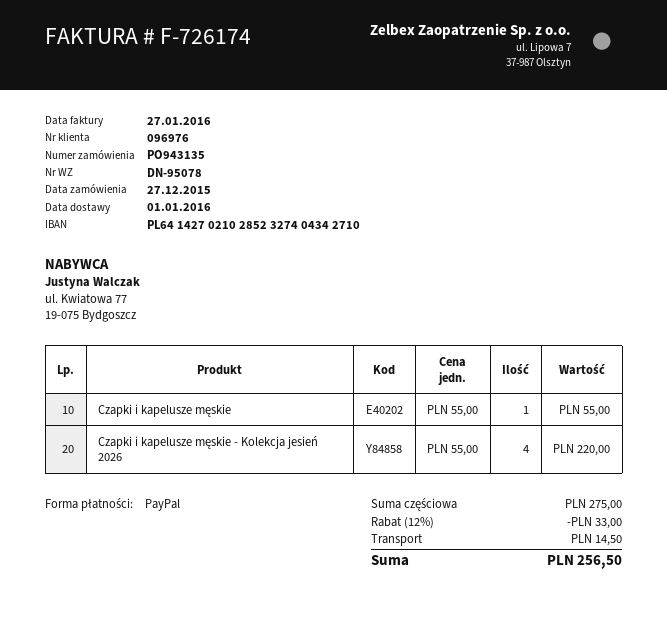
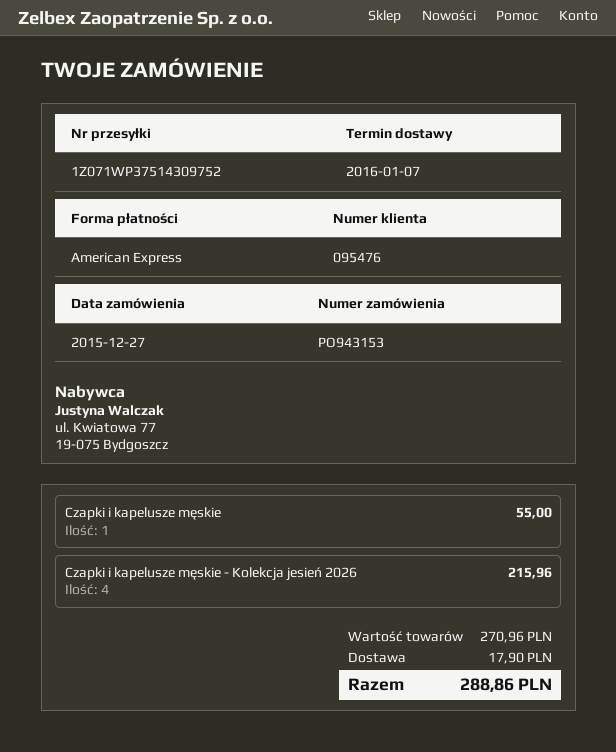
order number: PO943135 -> PO943153
delivery date: 2016-01-01 -> 2016-01-07
customer number: 096976 -> 095476
payment method: PayPal -> American Express
Czapki i kapelusze męskie - Kolekcja jesień 2026: 4 for 220.00 -> 4 for 215.96
subtotal: 275.00 -> 270.96
discount: 12% = 33.00 -> none
shipping: 14.50 -> 17.90
total: 256.50 -> 288.86

